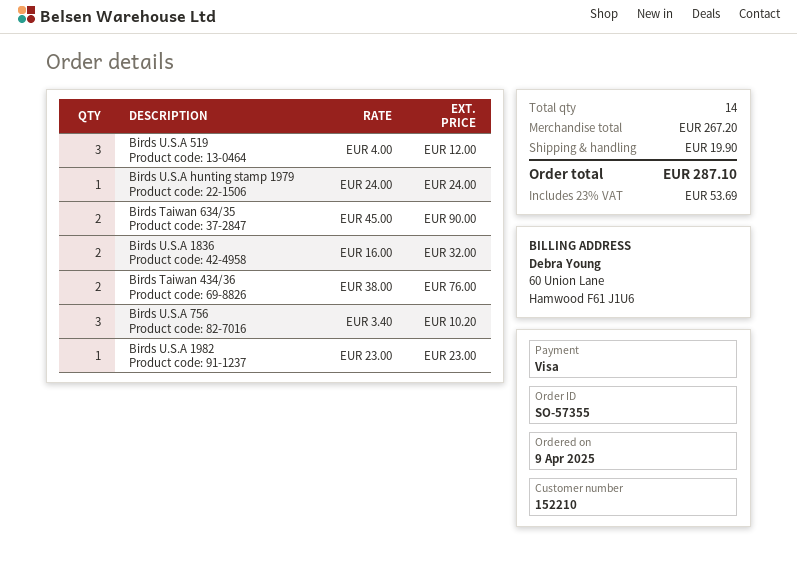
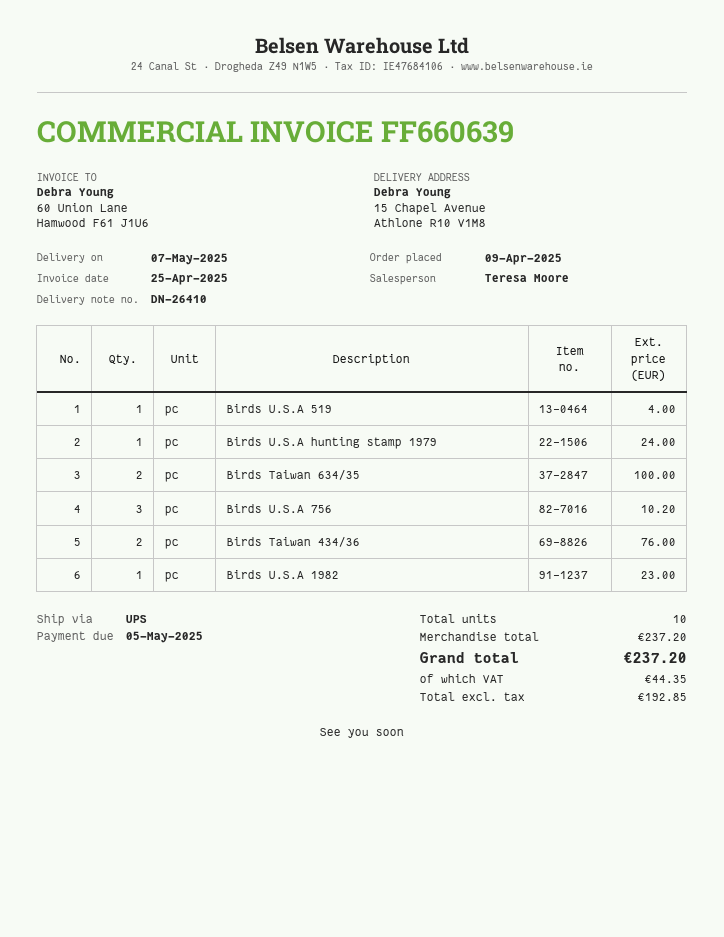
Birds U.S.A 519: 3 for 12.00 -> 1 for 4.00
Birds Taiwan 634/35: 2 for 90.00 -> 2 for 100.00
Birds U.S.A 1836: 2 for 32.00 -> none
total quantity: 14 -> 10
subtotal: 267.20 -> 237.20
shipping: 19.90 -> none
tax: 53.69 -> 44.35
total: 287.10 -> 237.20

